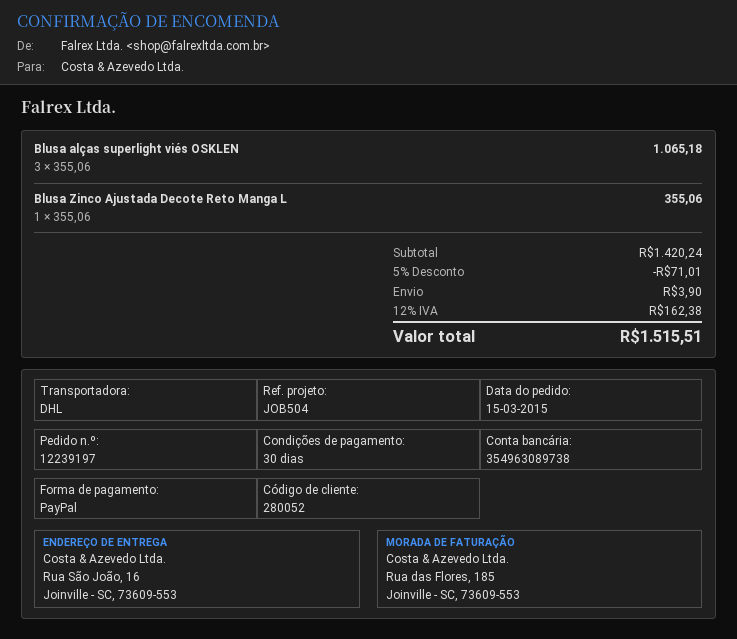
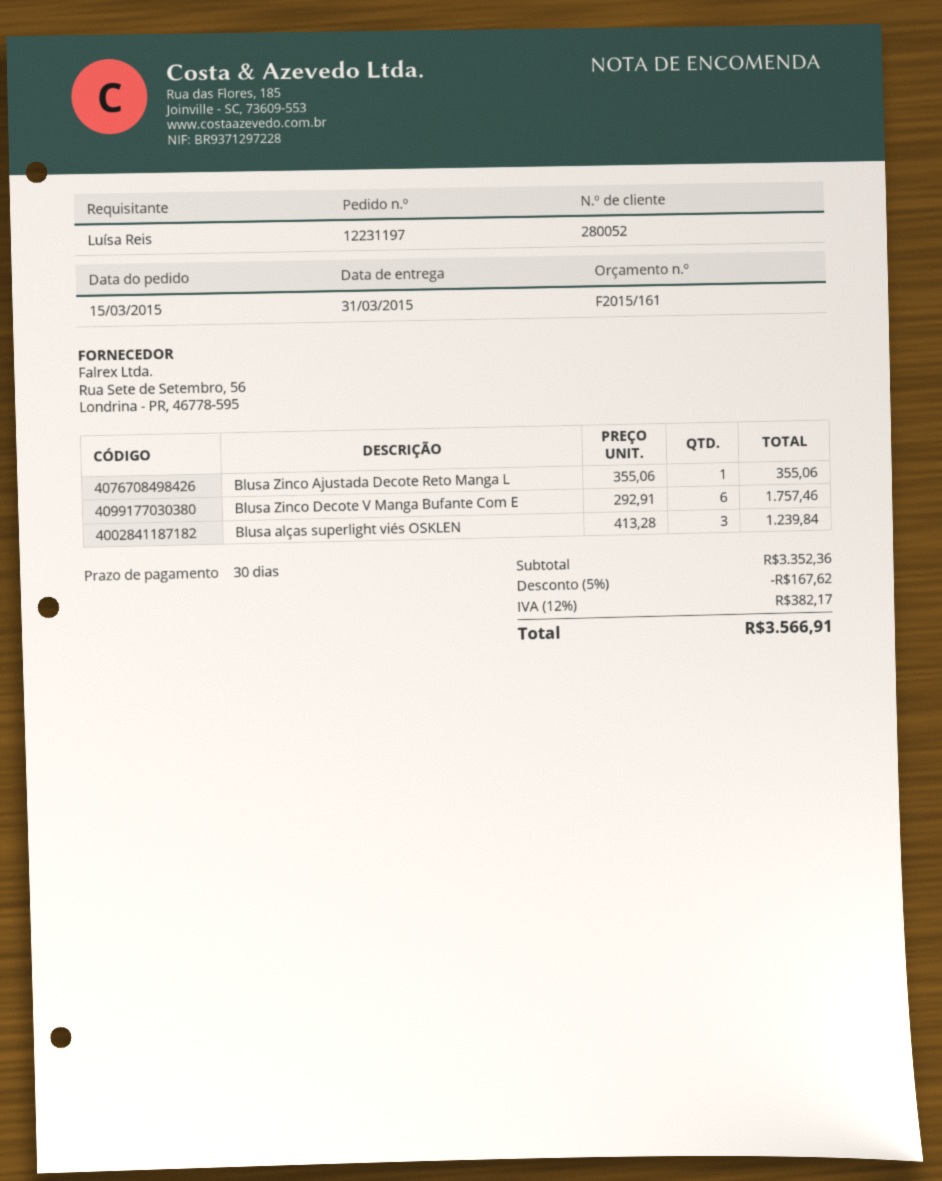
order number: 12239197 -> 12231197
Blusa alças superlight viés OSKLEN: 3 x 355.06 = 1065.18 -> 3 x 413.28 = 1239.84
Blusa Zinco Decote V Manga Bufante Com E: none -> 6 x 292.91 = 1757.46
subtotal: 1420.24 -> 3352.36
discount: 5% = 71.01 -> 5% = 167.62
shipping: 3.90 -> none
tax: 12% = 162.38 -> 12% = 382.17
total: 1515.51 -> 3566.91

